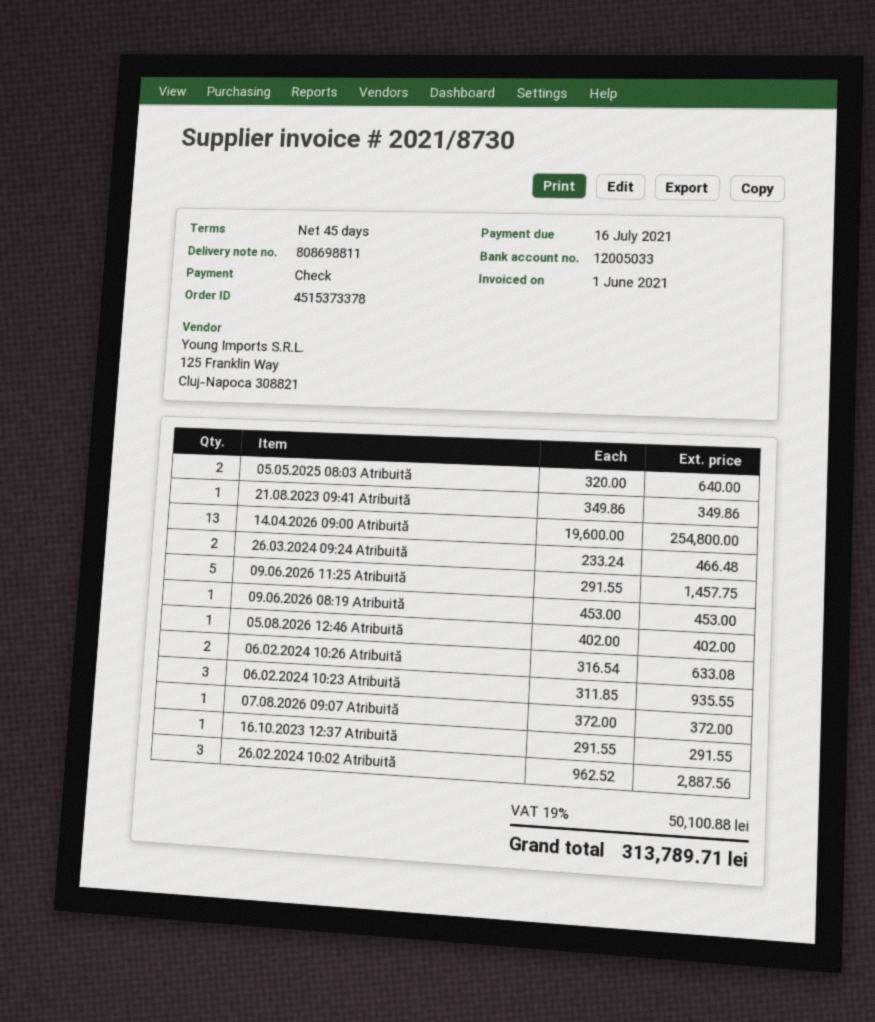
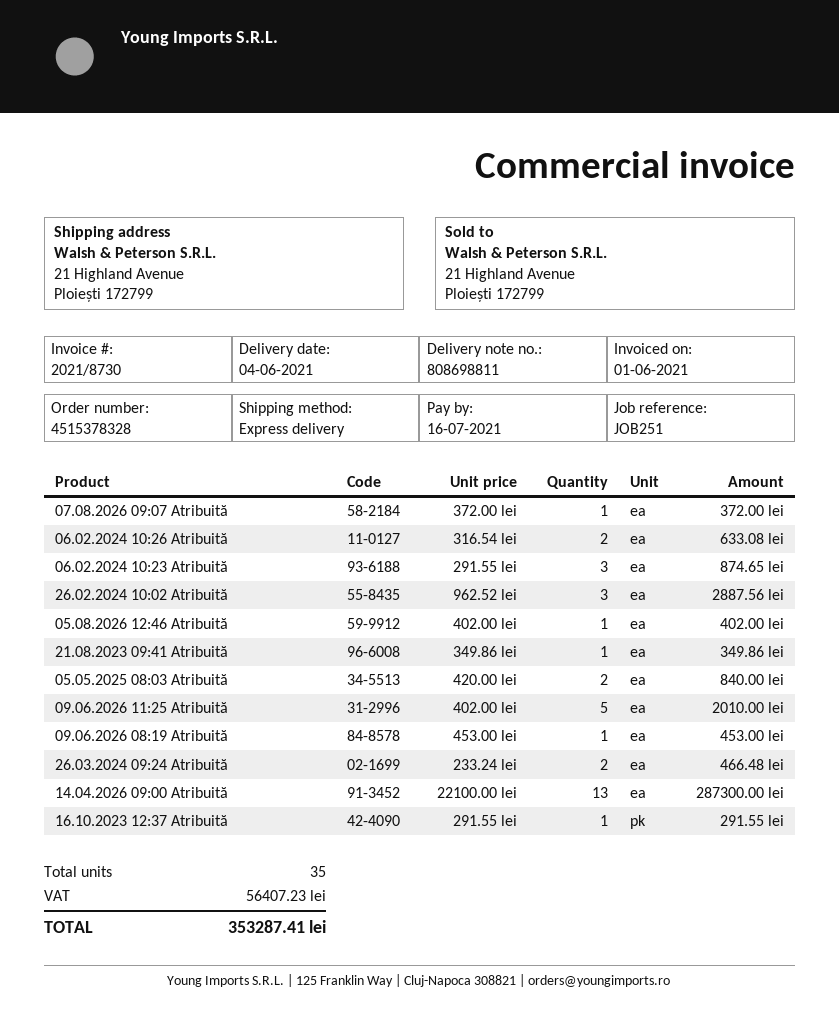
order number: 4515373378 -> 4515378328
05.05.2025 08:03 Atribuită: 2 x 320.00 = 640.00 -> 2 x 420.00 = 840.00
14.04.2026 09:00 Atribuită: 13 x 19600.00 = 254800.00 -> 13 x 22100.00 = 287300.00
09.06.2026 11:25 Atribuită: 5 x 291.55 = 1457.75 -> 5 x 402.00 = 2010.00
06.02.2024 10:23 Atribuită: 3 x 311.85 = 935.55 -> 3 x 291.55 = 874.65
tax: 50100.88 -> 56407.23
total: 313789.71 -> 353287.41

